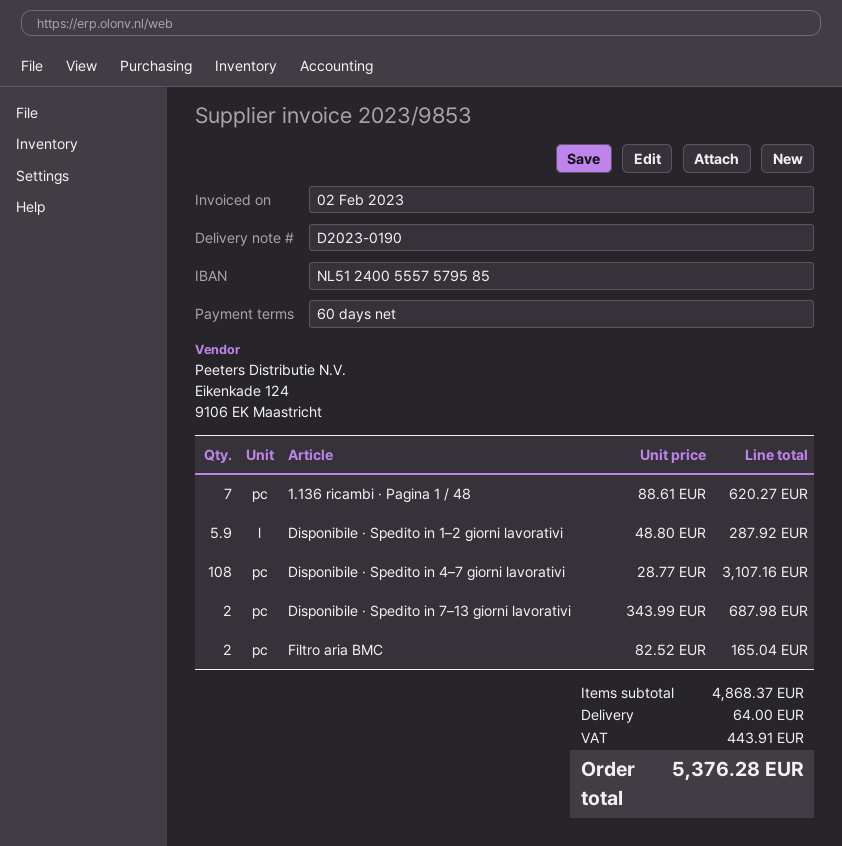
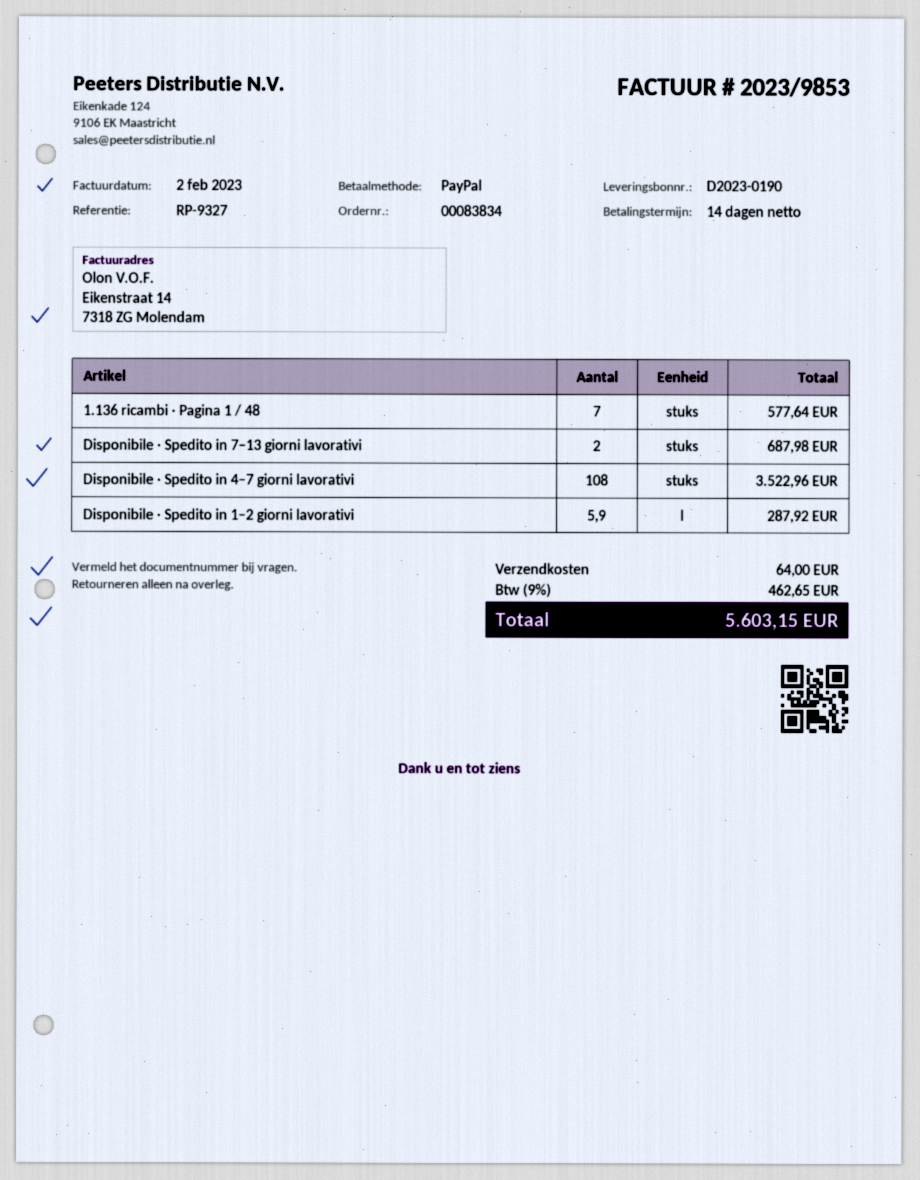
payment terms: 60 days -> 14 days
1.136 ricambi · Pagina 1 / 48: 7 for 620.27 -> 7 for 577.64
Disponibile · Spedito in 4–7 giorni lavorativi: 108 for 3107.16 -> 108 for 3522.96
Filtro aria BMC: 2 for 165.04 -> none
tax: 443.91 -> 462.65
total: 5376.28 -> 5603.15

